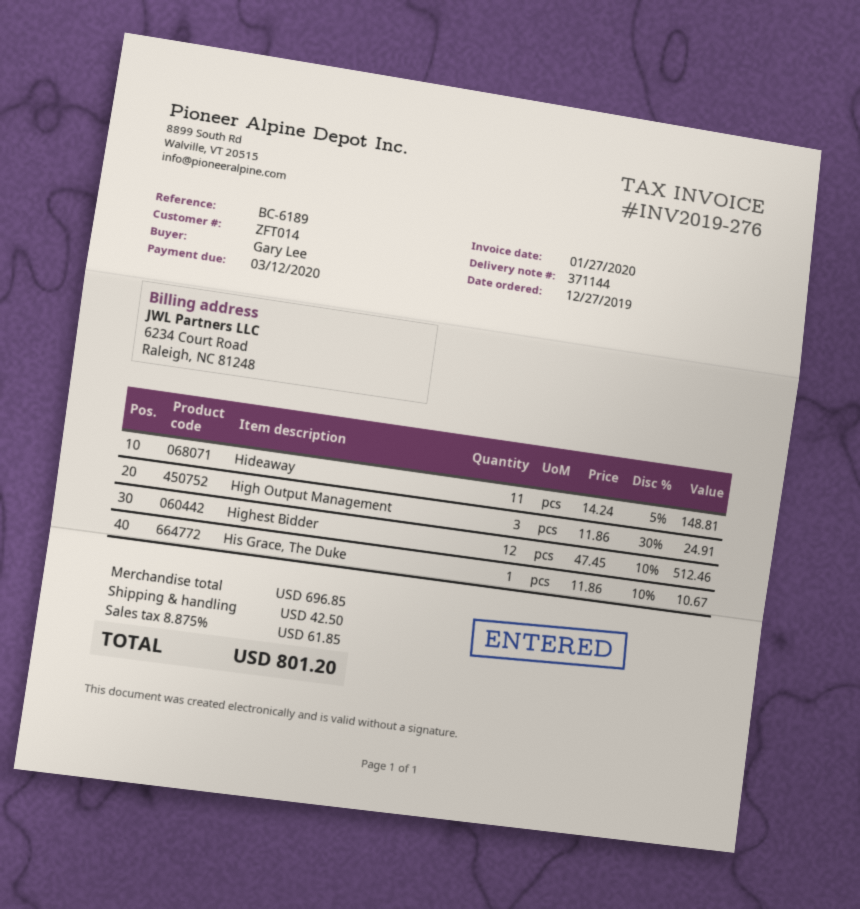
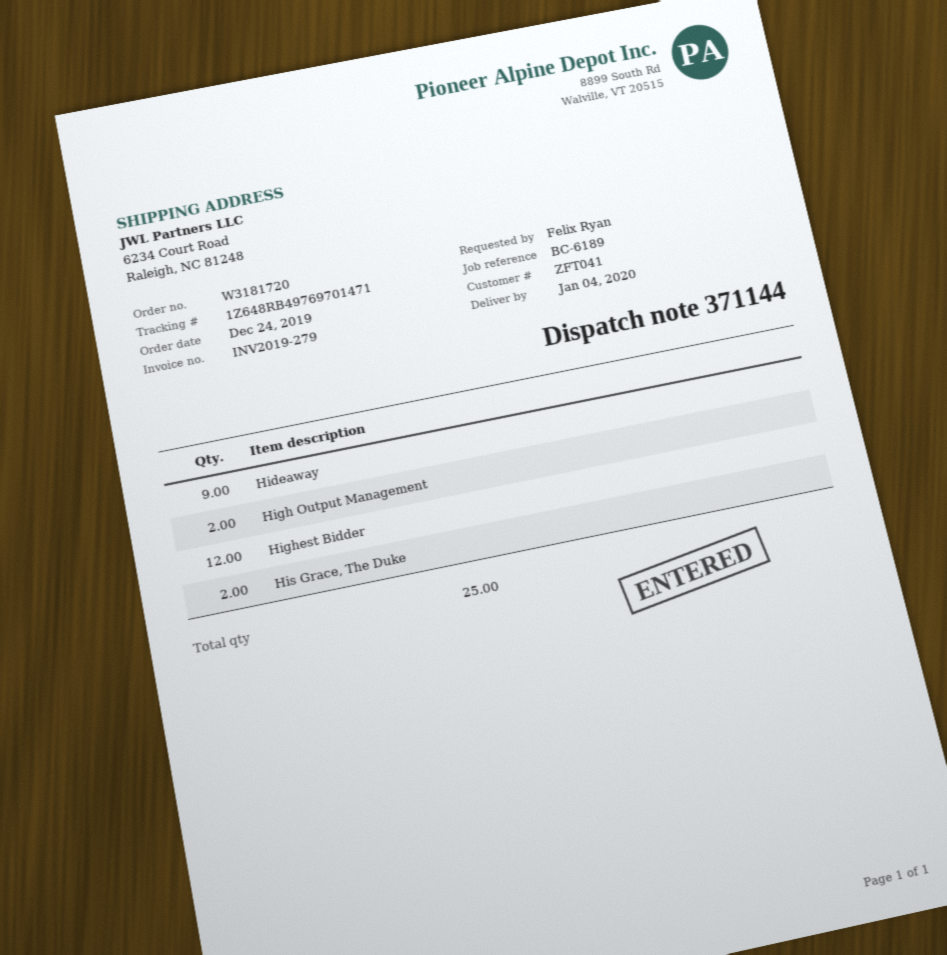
order date: 2019-12-27 -> 2019-12-24
invoice number: INV2019-276 -> INV2019-279
customer number: ZFT014 -> ZFT041
ordered by: Gary Lee -> Felix Ryan
Hideaway: 11 -> 9
High Output Management: 3 -> 2
His Grace, The Duke: 1 -> 2

